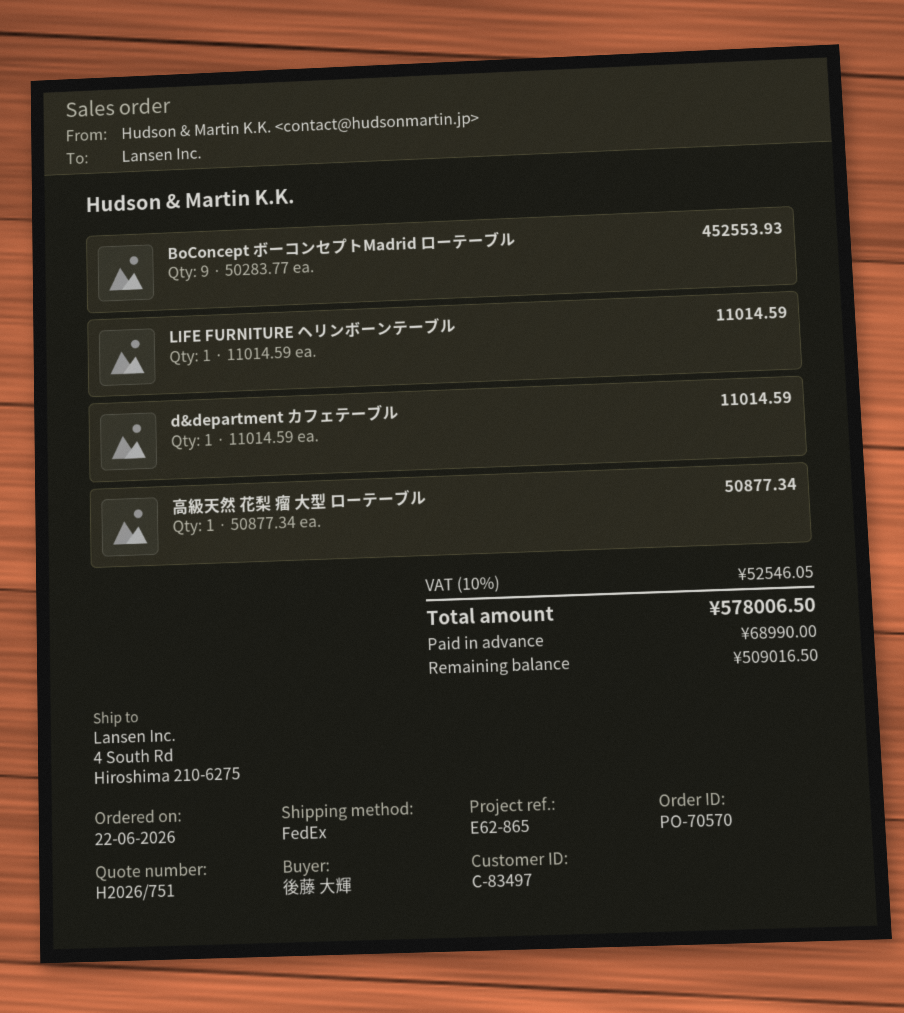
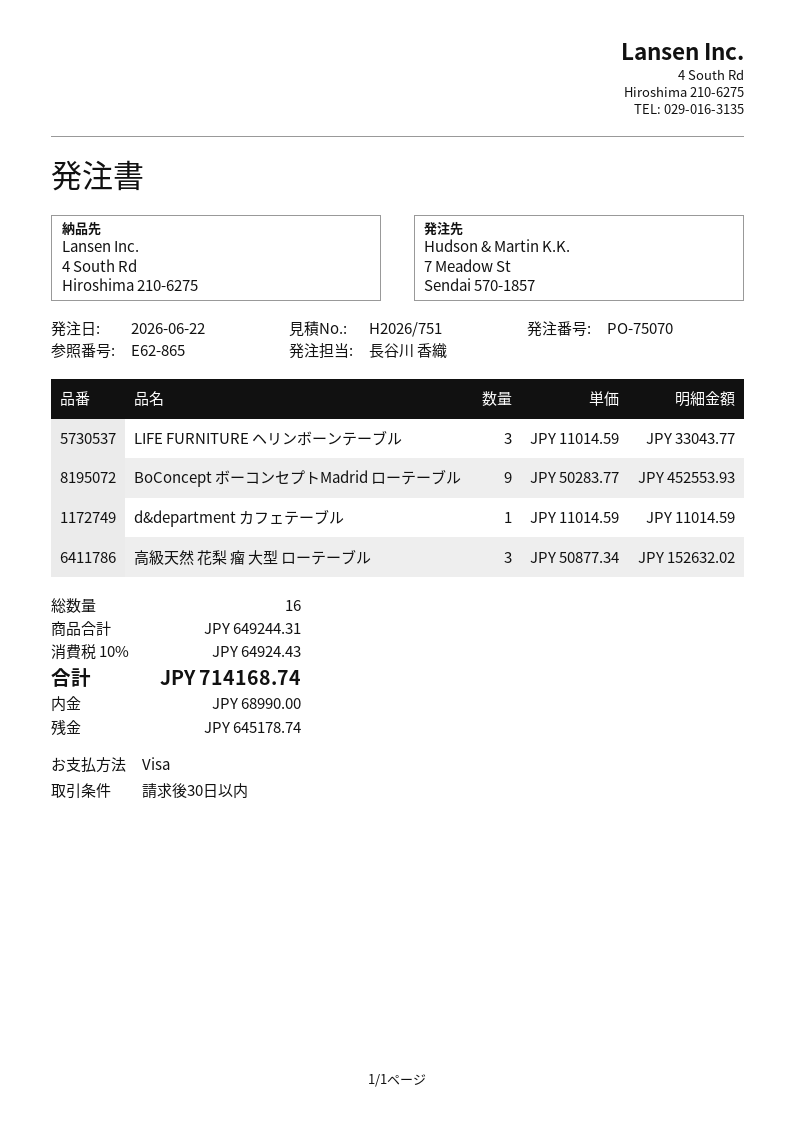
order number: PO-70570 -> PO-75070
ordered by: 後藤 大輝 -> 長谷川 香織
LIFE FURNITURE ヘリンボーンテーブル: 1 x 11014.59 = 11014.59 -> 3 x 11014.59 = 33043.77
高級天然 花梨 瘤 大型 ローテーブル: 1 x 50877.34 = 50877.34 -> 3 x 50877.34 = 152632.02
tax: 10% = 52546.05 -> 10% = 64924.43
total: 578006.50 -> 714168.74
balance: 509016.50 -> 645178.74

